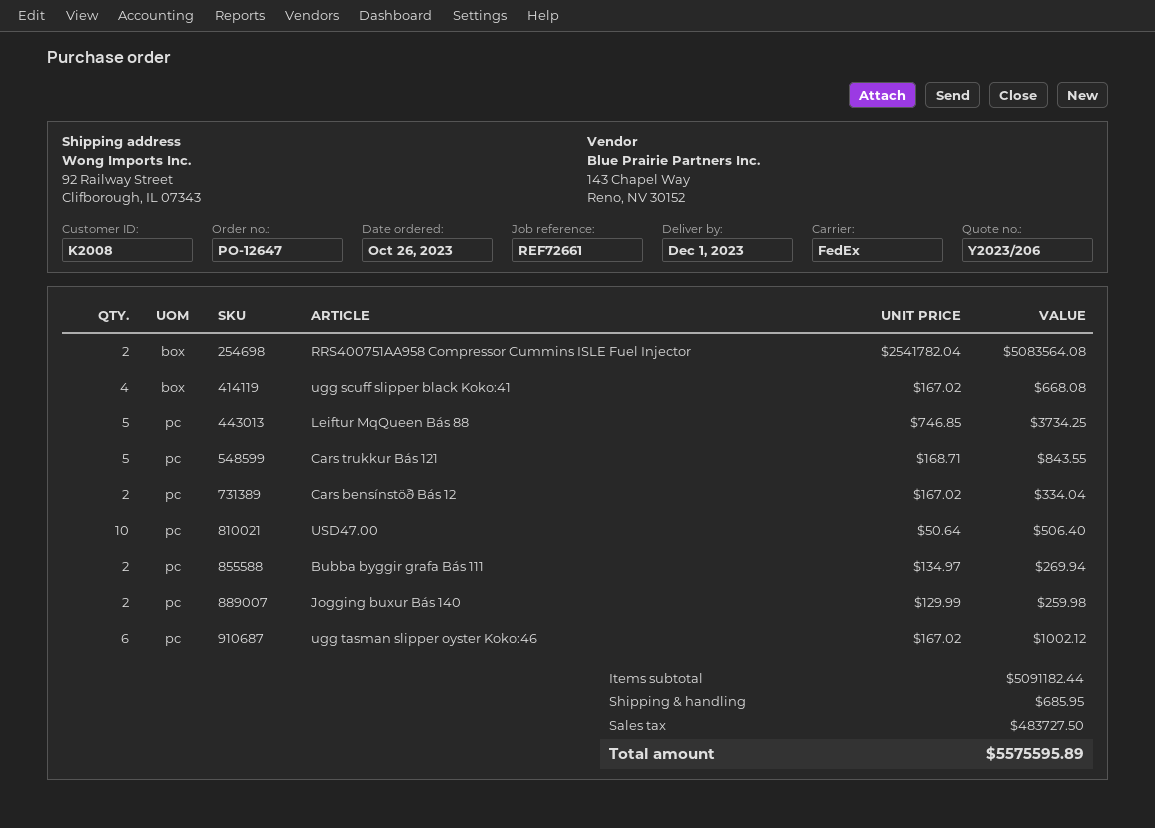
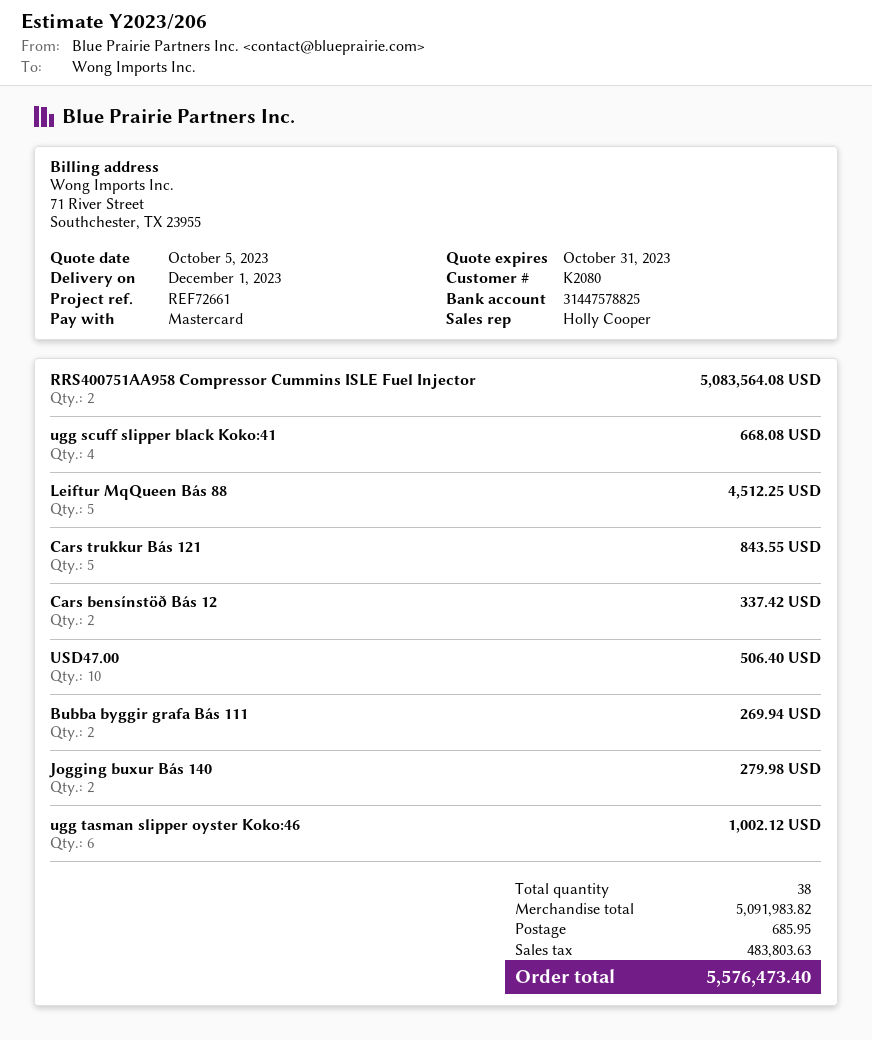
customer number: K2008 -> K2080
Leiftur MqQueen Bás 88: 5 for 3734.25 -> 5 for 4512.25
Cars bensínstöð Bás 12: 2 for 334.04 -> 2 for 337.42
Jogging buxur Bás 140: 2 for 259.98 -> 2 for 279.98
subtotal: 5091182.44 -> 5091983.82
tax: 483727.50 -> 483803.63
total: 5575595.89 -> 5576473.40

